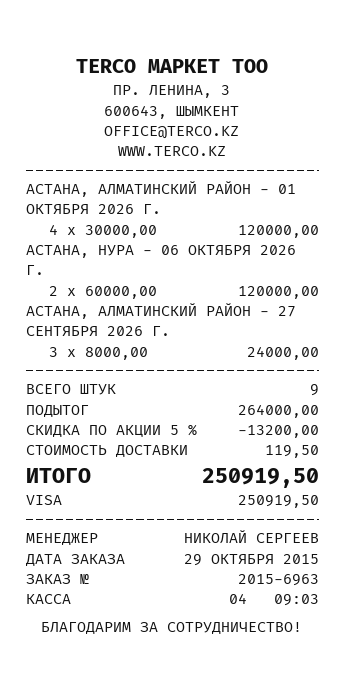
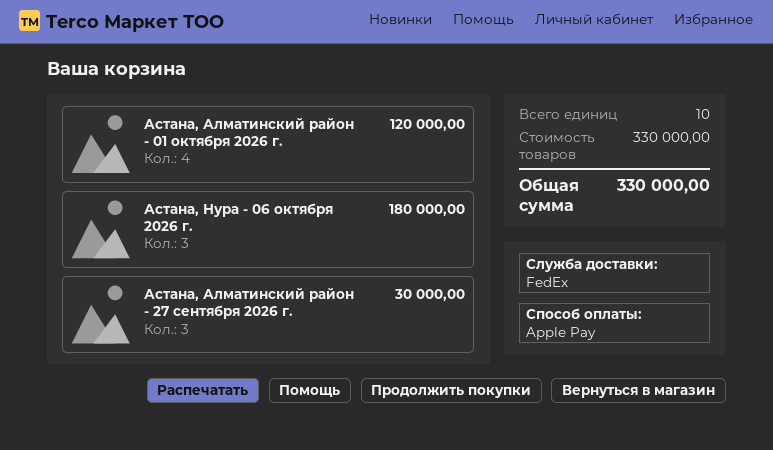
payment method: Visa -> Apple Pay
АСТАНА, НУРА - 06 ОКТЯБРЯ 2026 Г.: 2 for 120000.00 -> 3 for 180000.00
АСТАНА, АЛМАТИНСКИЙ РАЙОН - 27 СЕНТЯБРЯ 2026 Г.: 3 for 24000.00 -> 3 for 30000.00
total quantity: 9 -> 10
subtotal: 264000.00 -> 330000.00
discount: 5% = 13200.00 -> none
shipping: 119.50 -> none
total: 250919.50 -> 330000.00

